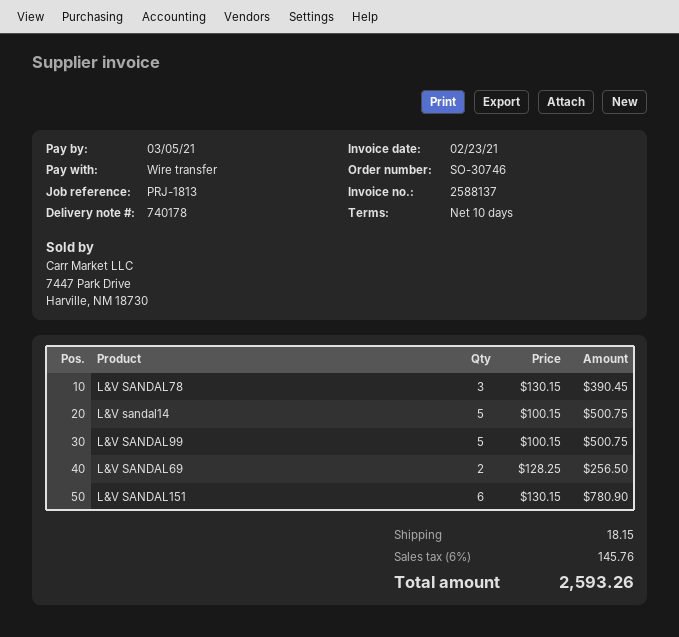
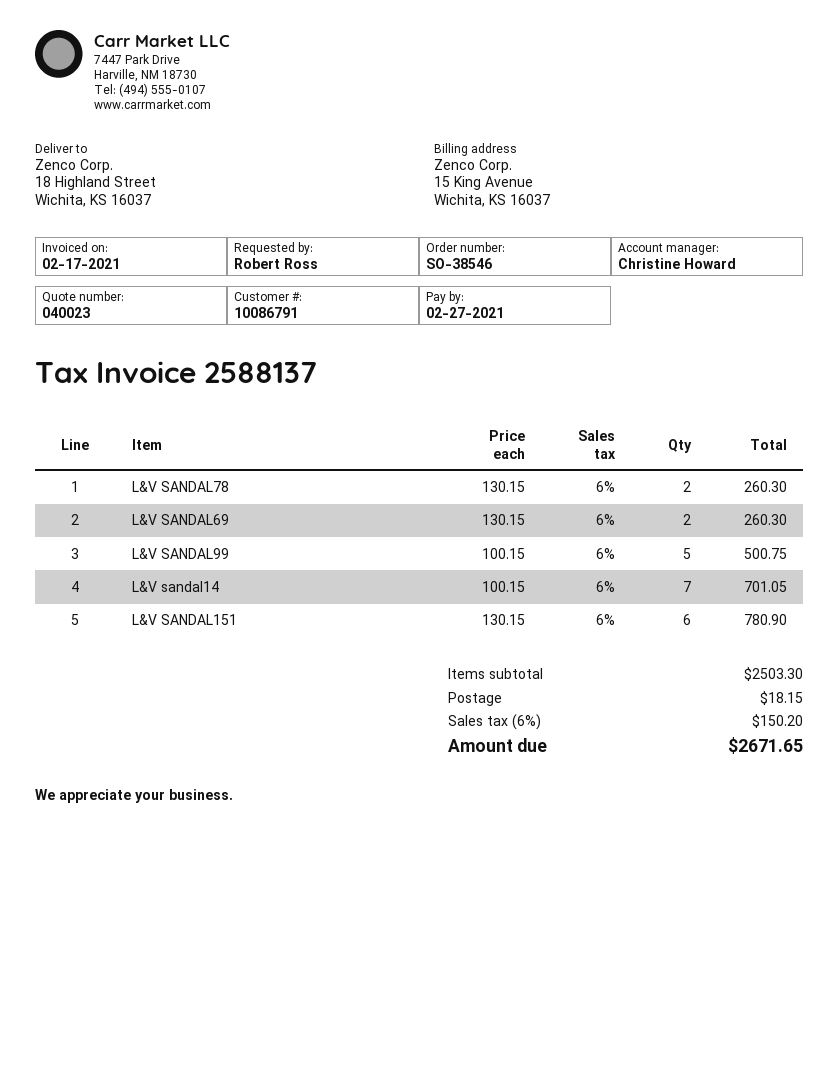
order number: SO-30746 -> SO-38546
invoice date: 2021-02-23 -> 2021-02-17
due date: 2021-03-05 -> 2021-02-27
L&V SANDAL78: 3 x 130.15 = 390.45 -> 2 x 130.15 = 260.30
L&V sandal14: 5 x 100.15 = 500.75 -> 7 x 100.15 = 701.05
L&V SANDAL69: 2 x 128.25 = 256.50 -> 2 x 130.15 = 260.30
tax: 6% = 145.76 -> 6% = 150.20
total: 2593.26 -> 2671.65

